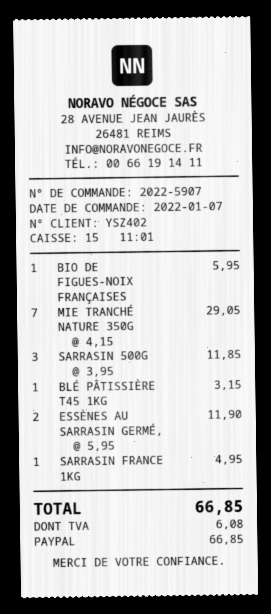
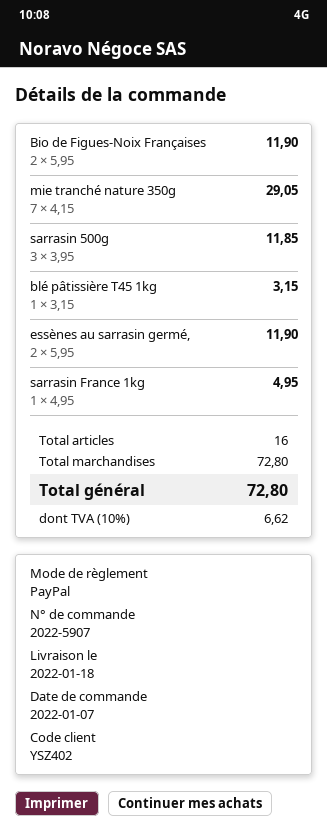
BIO DE FIGUES-NOIX FRANÇAISES: 1 x 5.95 = 5.95 -> 2 x 5.95 = 11.90
tax: 6.08 -> 6.62
total: 66.85 -> 72.80

